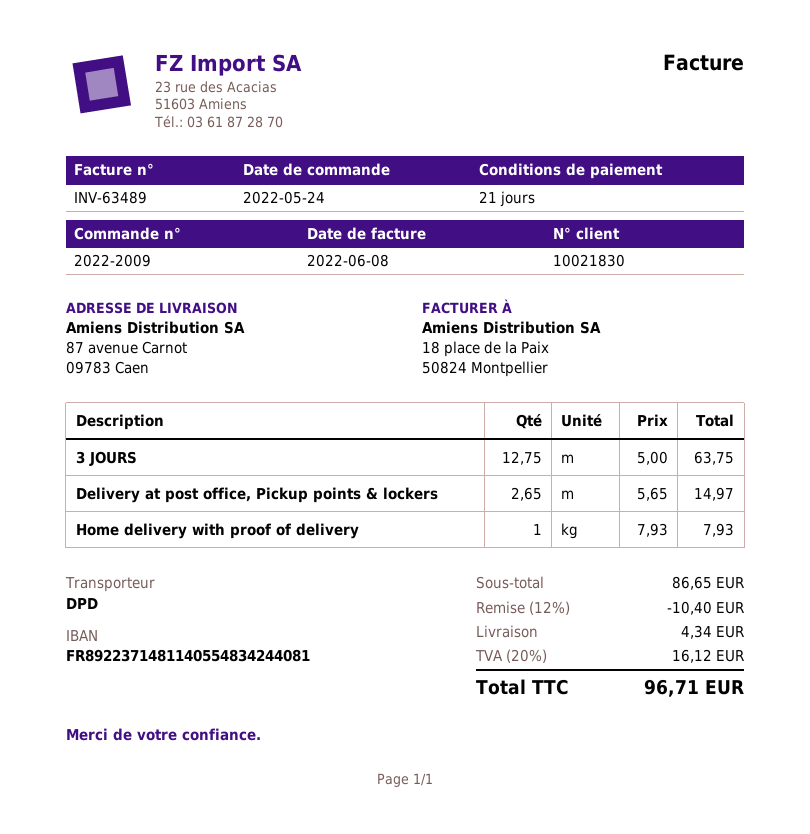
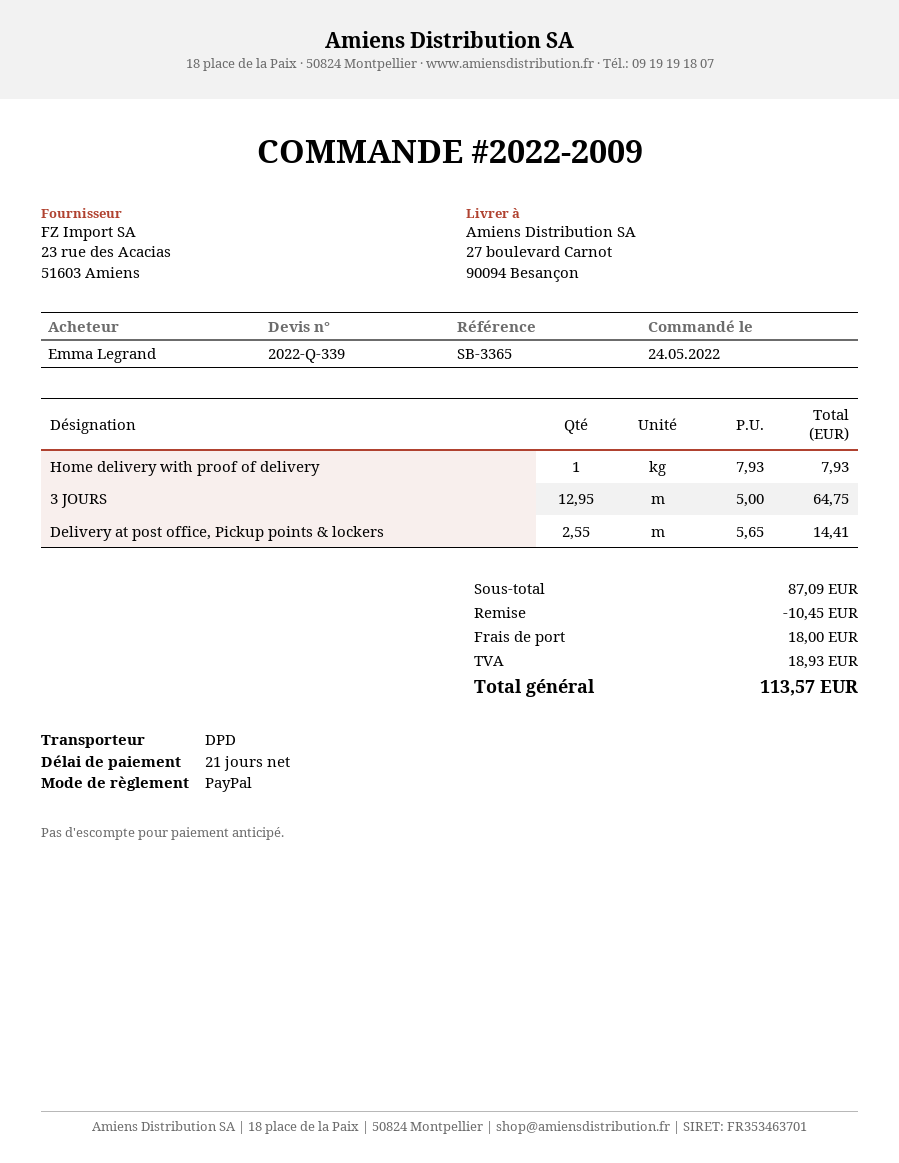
ship to: 87 avenue Carnot, 09783 Caen -> 27 boulevard Carnot, 90094 Besançon
3 JOURS: 12.75 x 5.00 = 63.75 -> 12.95 x 5.00 = 64.75
Delivery at post office, Pickup points & lockers: 2.65 x 5.65 = 14.97 -> 2.55 x 5.65 = 14.41
subtotal: 86.65 -> 87.09
discount: 10.40 -> 10.45
shipping: 4.34 -> 18.00
tax: 16.12 -> 18.93
total: 96.71 -> 113.57

